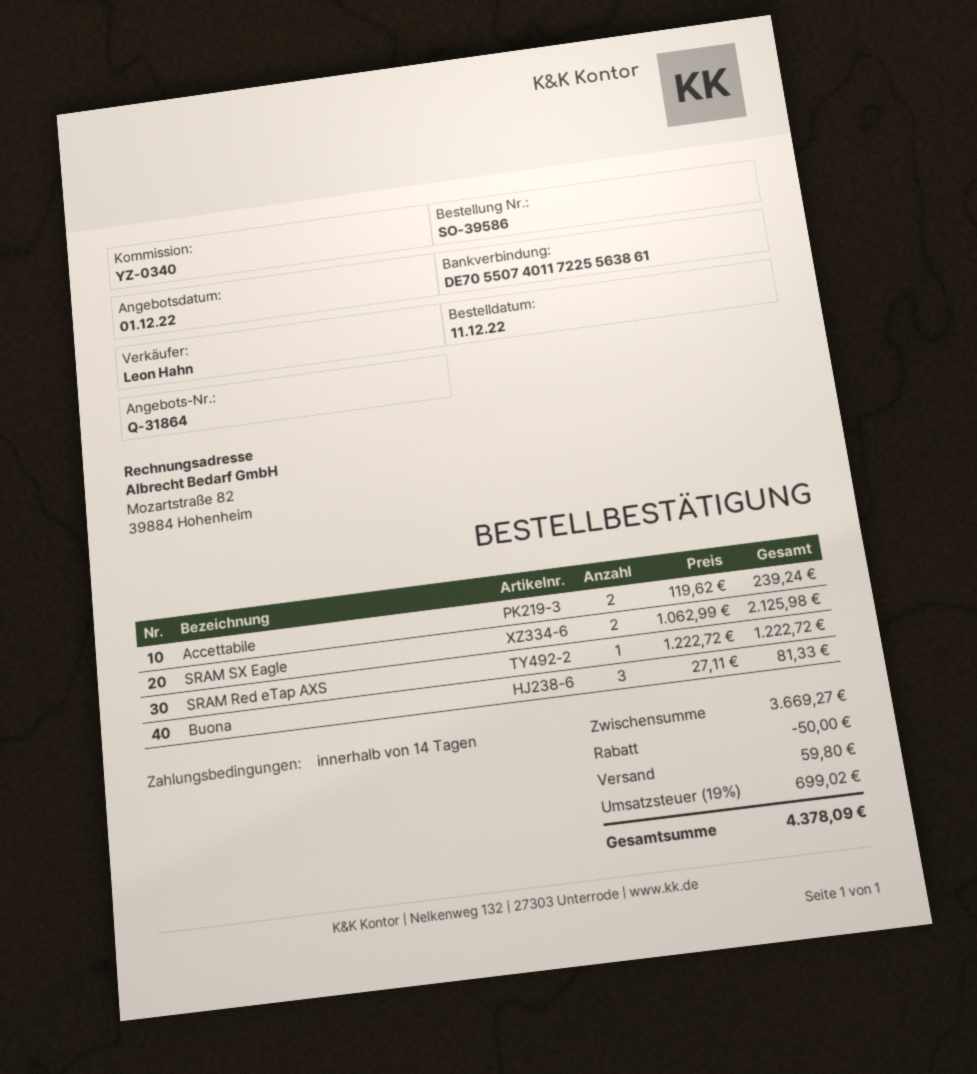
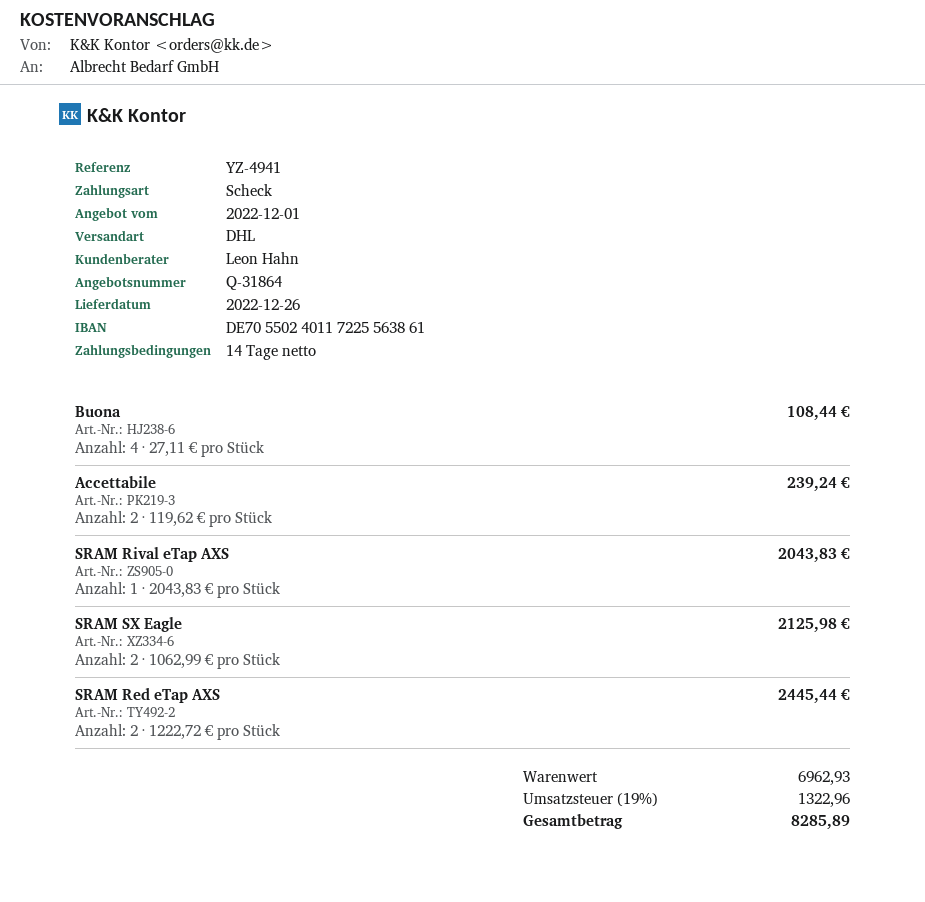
reference: YZ-0340 -> YZ-4941
bank account: DE70550740117225563861 -> DE70550240117225563861
SRAM Red eTap AXS: 1 x 1222.72 = 1222.72 -> 2 x 1222.72 = 2445.44
Buona: 3 x 27.11 = 81.33 -> 4 x 27.11 = 108.44
SRAM Rival eTap AXS: none -> 1 x 2043.83 = 2043.83
subtotal: 3669.27 -> 6962.93
discount: 50.00 -> none
shipping: 59.80 -> none
tax: 19% = 699.02 -> 19% = 1322.96
total: 4378.09 -> 8285.89

